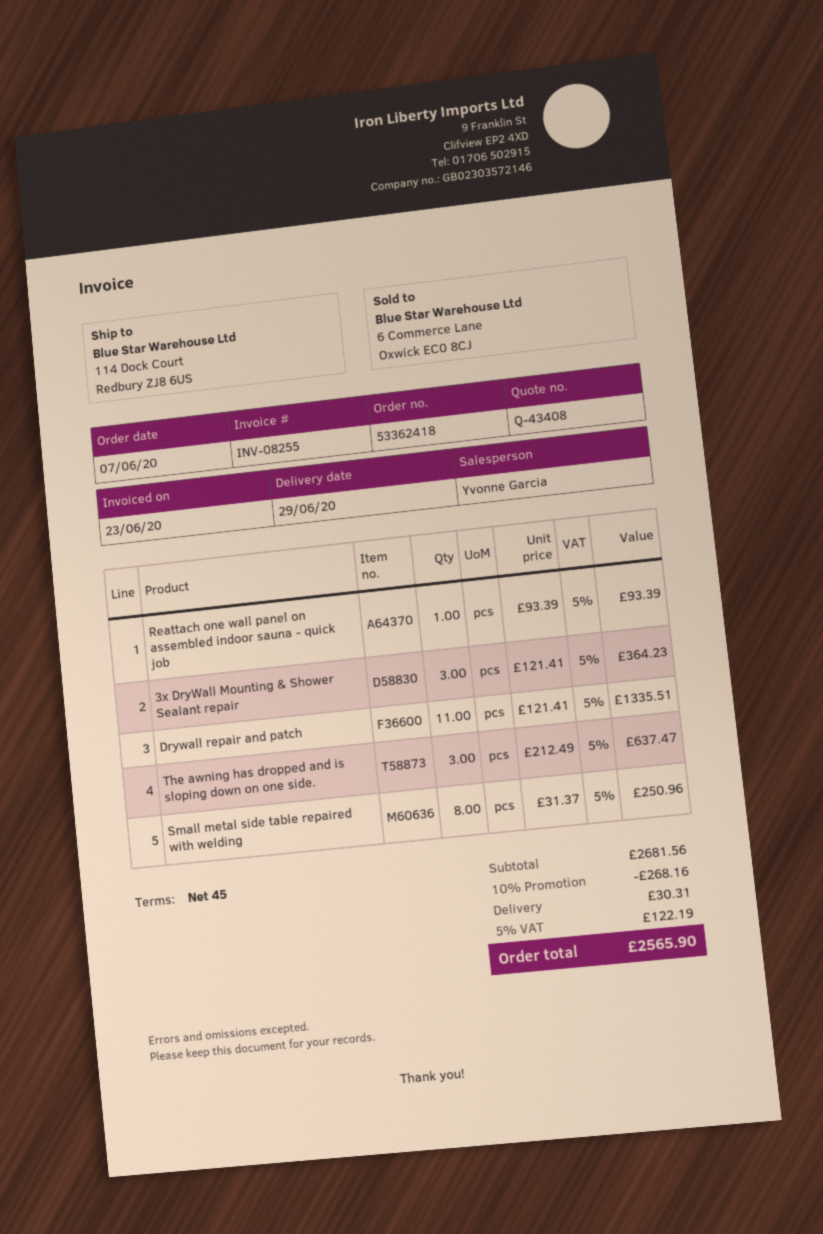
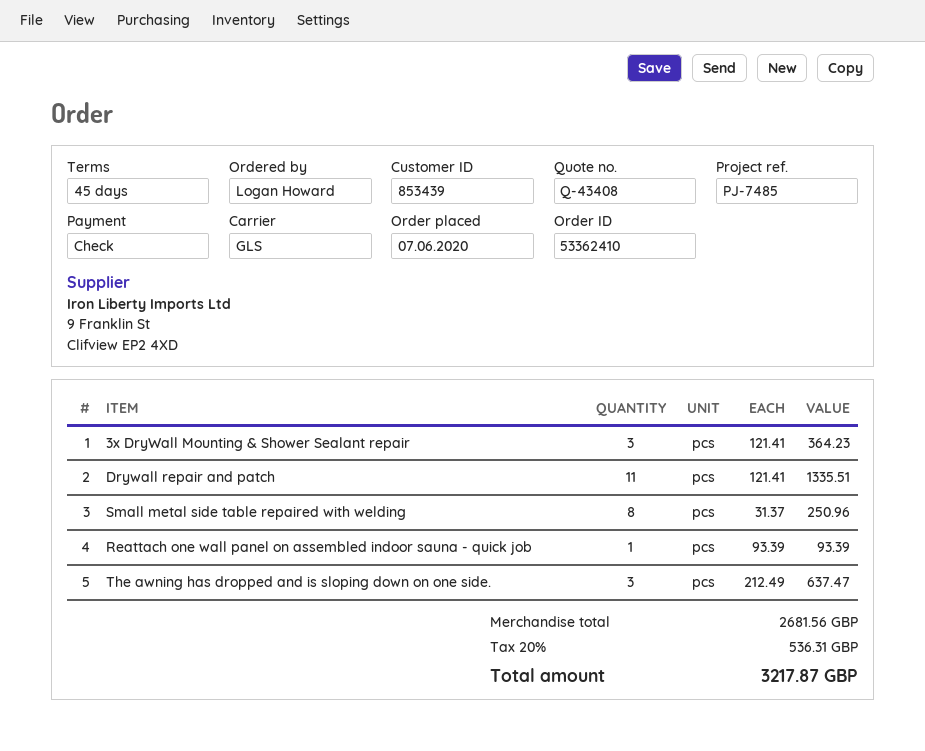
order number: 53362418 -> 53362410
discount: 10% = 268.16 -> none
shipping: 30.31 -> none
tax: 5% = 122.19 -> 20% = 536.31
total: 2565.90 -> 3217.87

